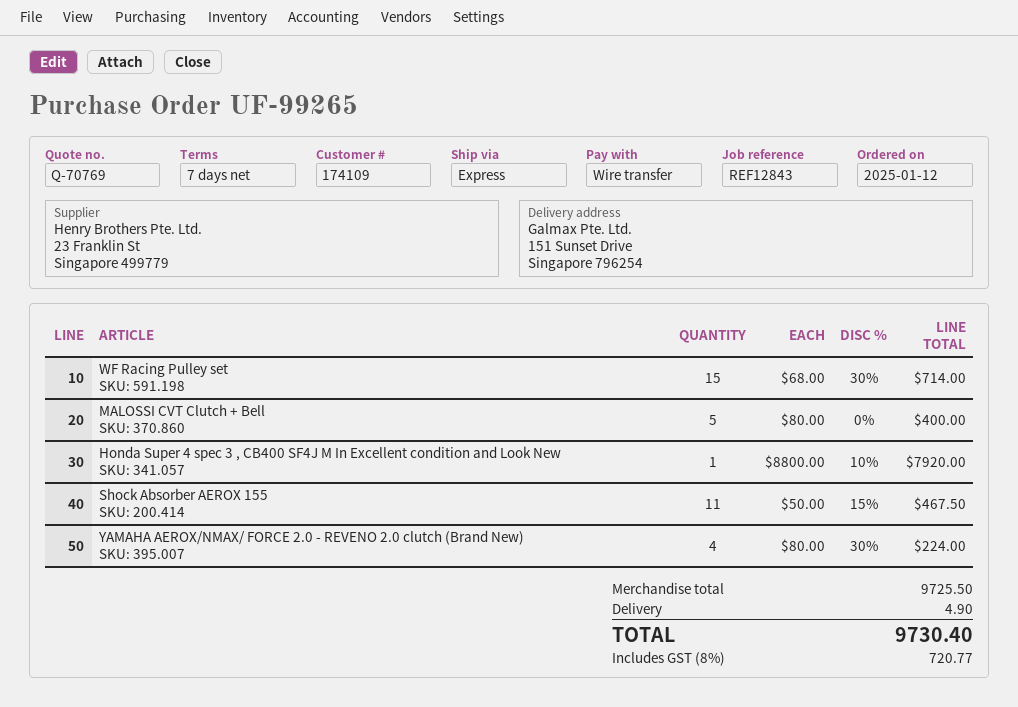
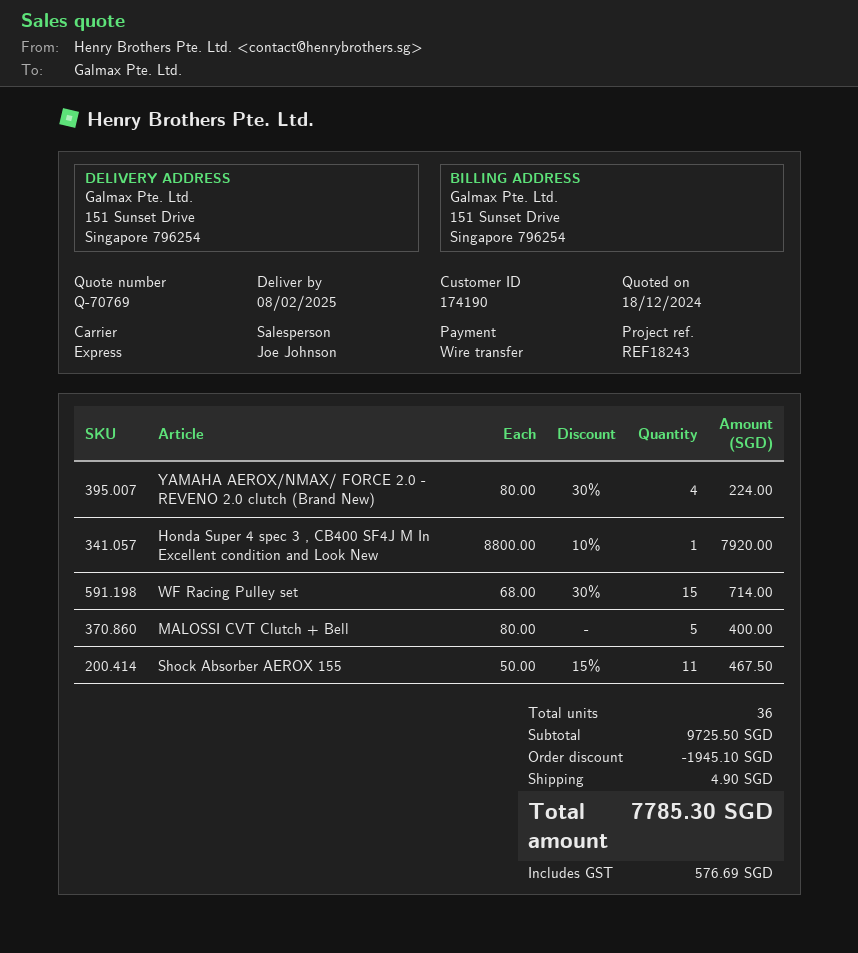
customer number: 174109 -> 174190
reference: REF12843 -> REF18243
discount: none -> 1945.10
tax: 720.77 -> 576.69
total: 9730.40 -> 7785.30

